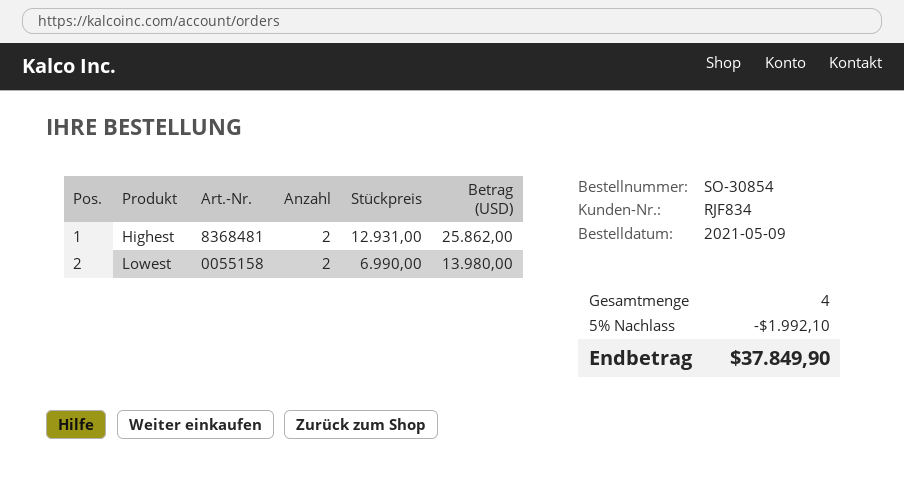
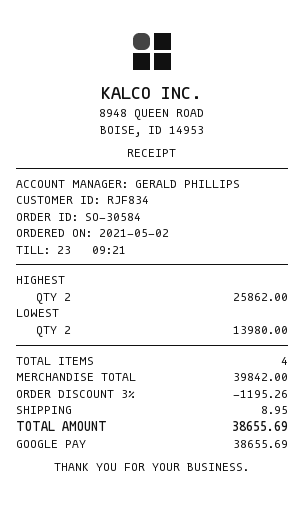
order number: SO-30854 -> SO-30584
order date: 2021-05-09 -> 2021-05-02
discount: 5% = 1992.10 -> 3% = 1195.26
shipping: none -> 8.95
total: 37849.90 -> 38655.69

